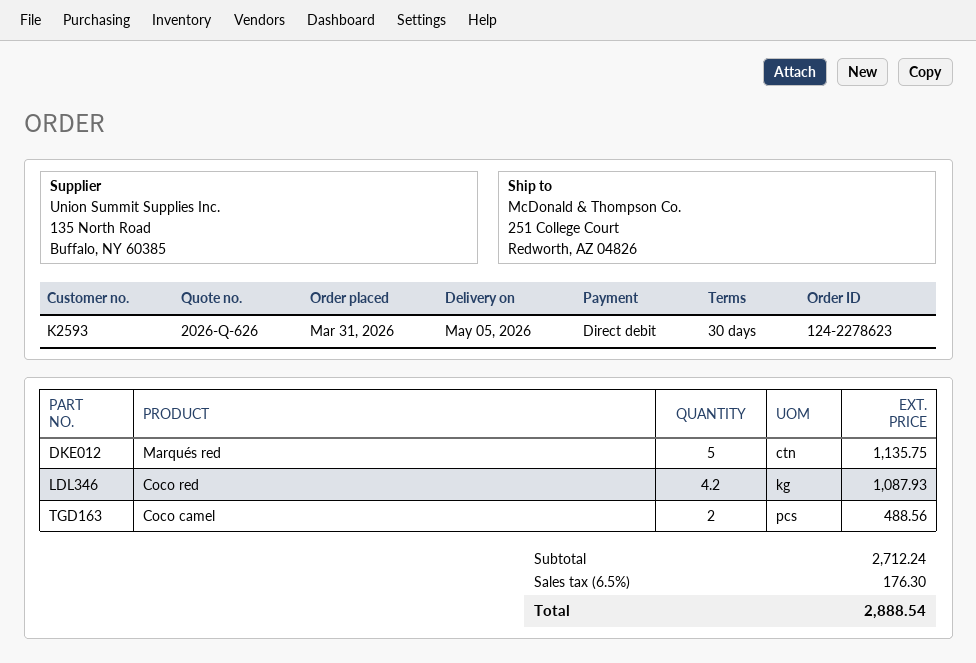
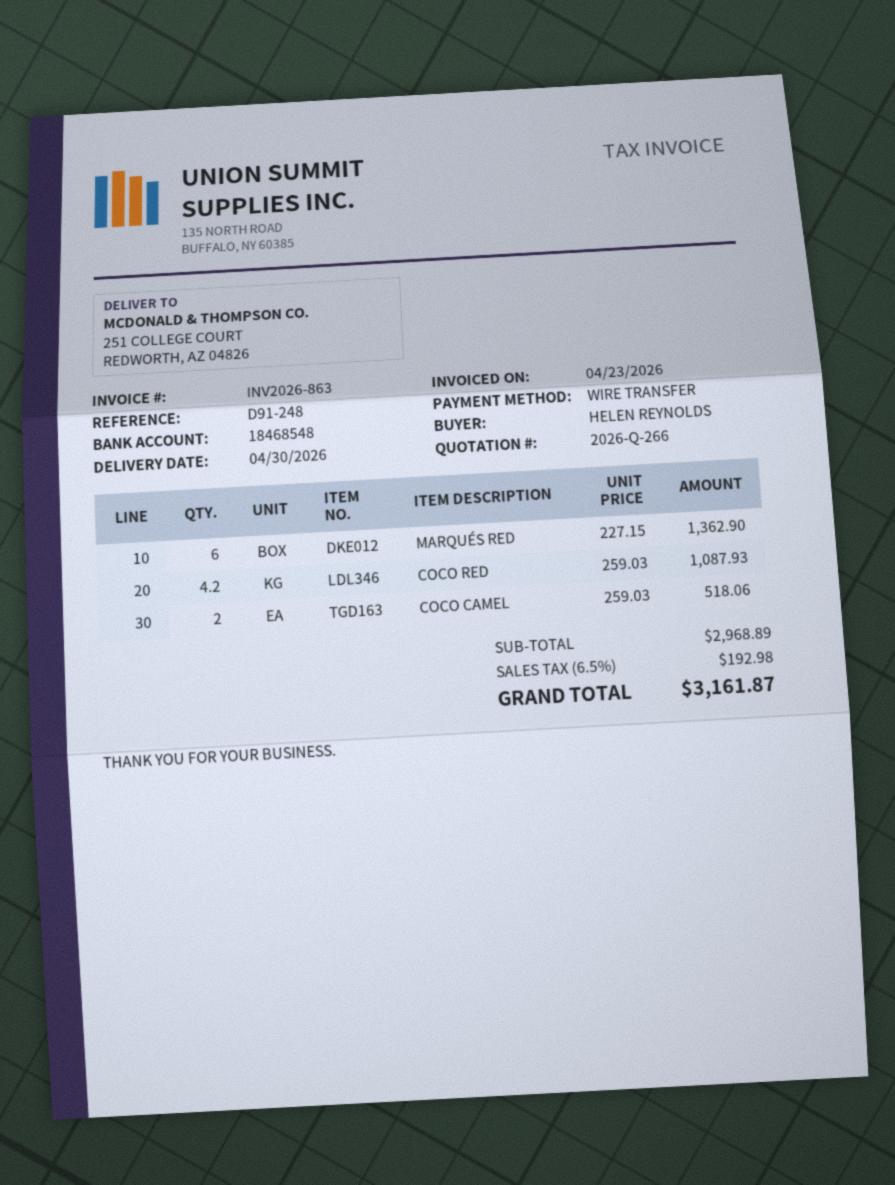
quote number: 2026-Q-626 -> 2026-Q-266
delivery date: 2026-05-05 -> 2026-04-30
payment method: direct debit -> bank transfer
Marqués red: 5 for 1135.75 -> 6 for 1362.90
Coco camel: 2 for 488.56 -> 2 for 518.06
subtotal: 2712.24 -> 2968.89
tax: 6.5% = 176.30 -> 6.5% = 192.98
total: 2888.54 -> 3161.87

